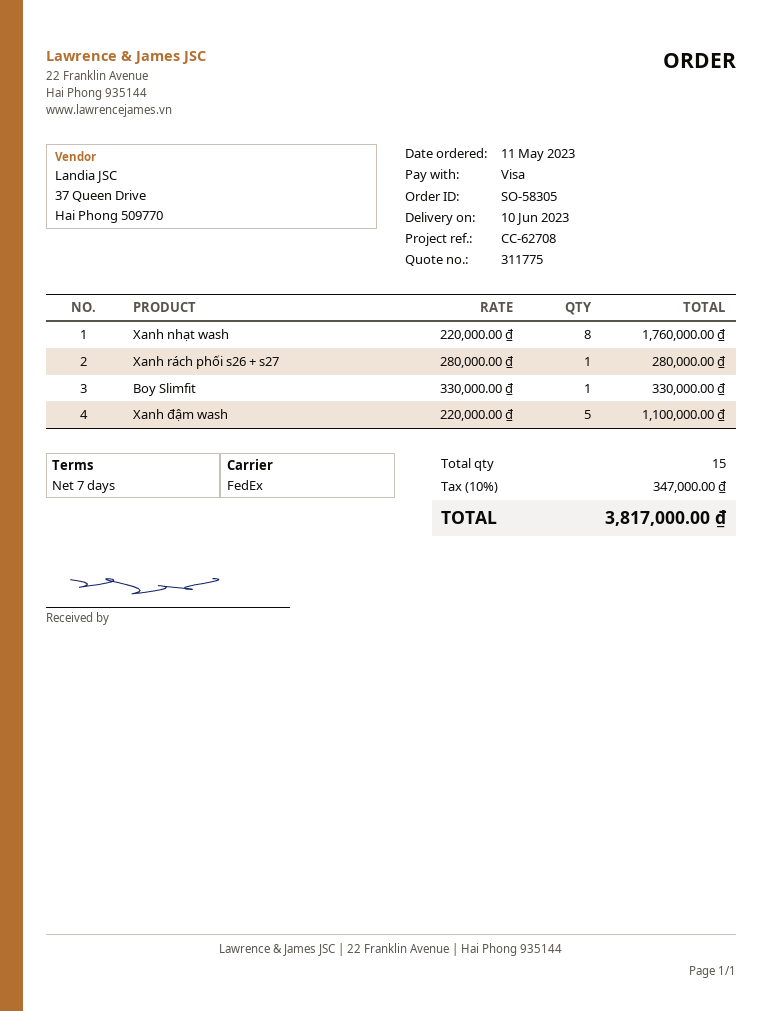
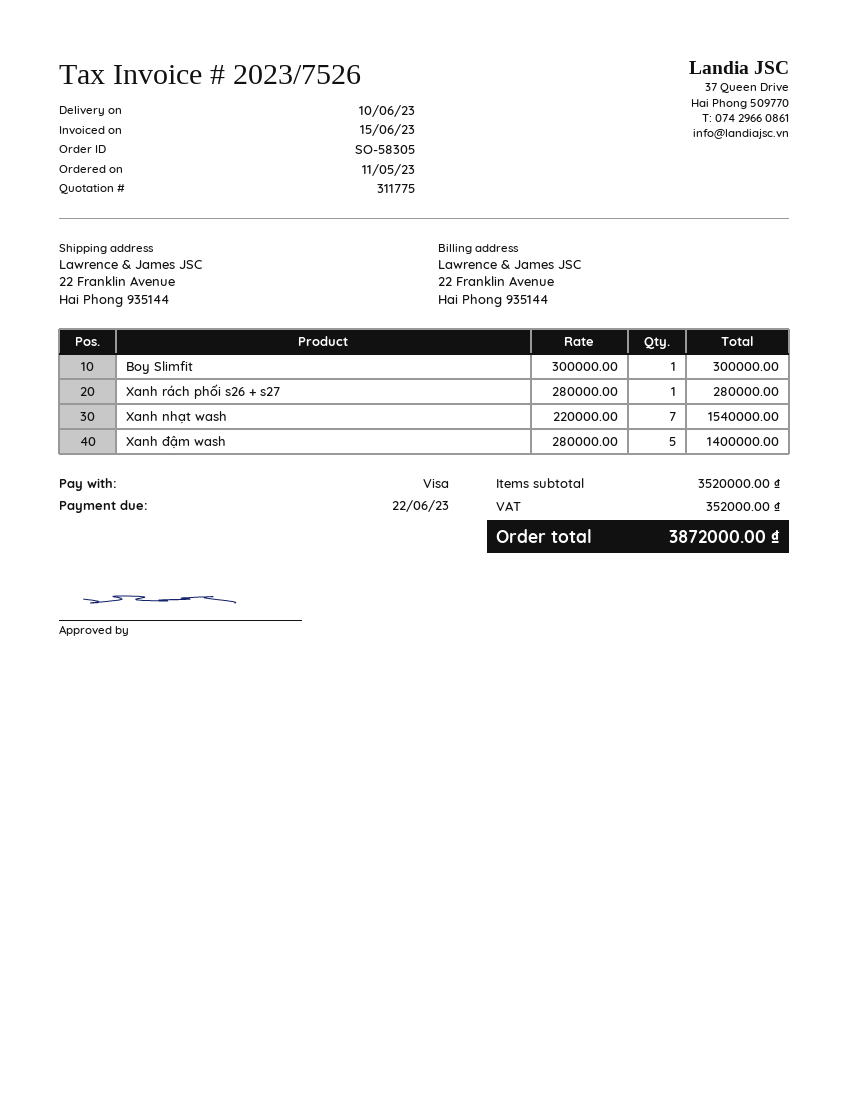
Xanh nhạt wash: 8 x 220000.00 = 1760000.00 -> 7 x 220000.00 = 1540000.00
Boy Slimfit: 1 x 330000.00 = 330000.00 -> 1 x 300000.00 = 300000.00
Xanh đậm wash: 5 x 220000.00 = 1100000.00 -> 5 x 280000.00 = 1400000.00
tax: 347000.00 -> 352000.00
total: 3817000.00 -> 3872000.00

